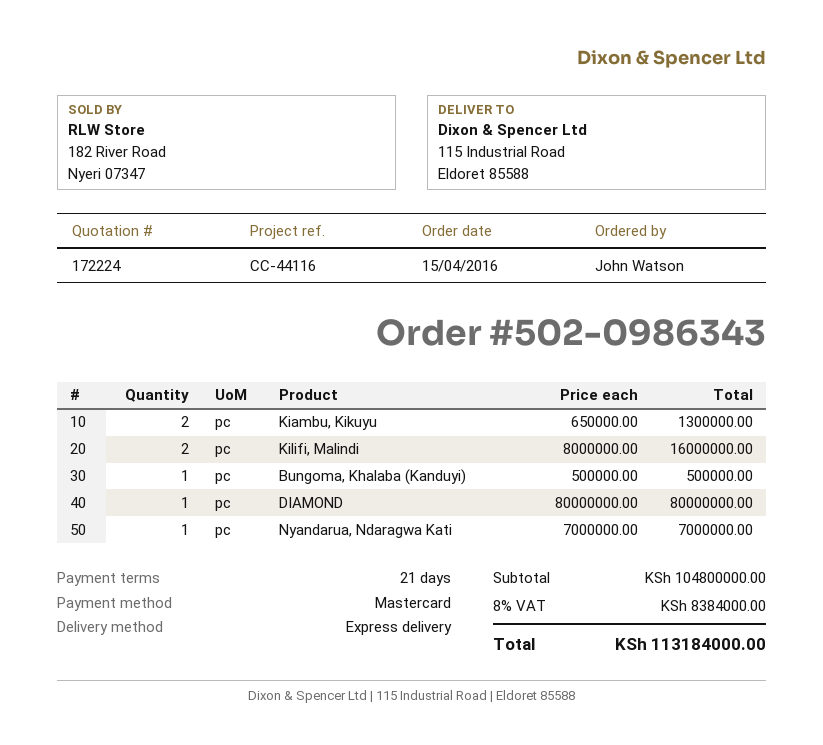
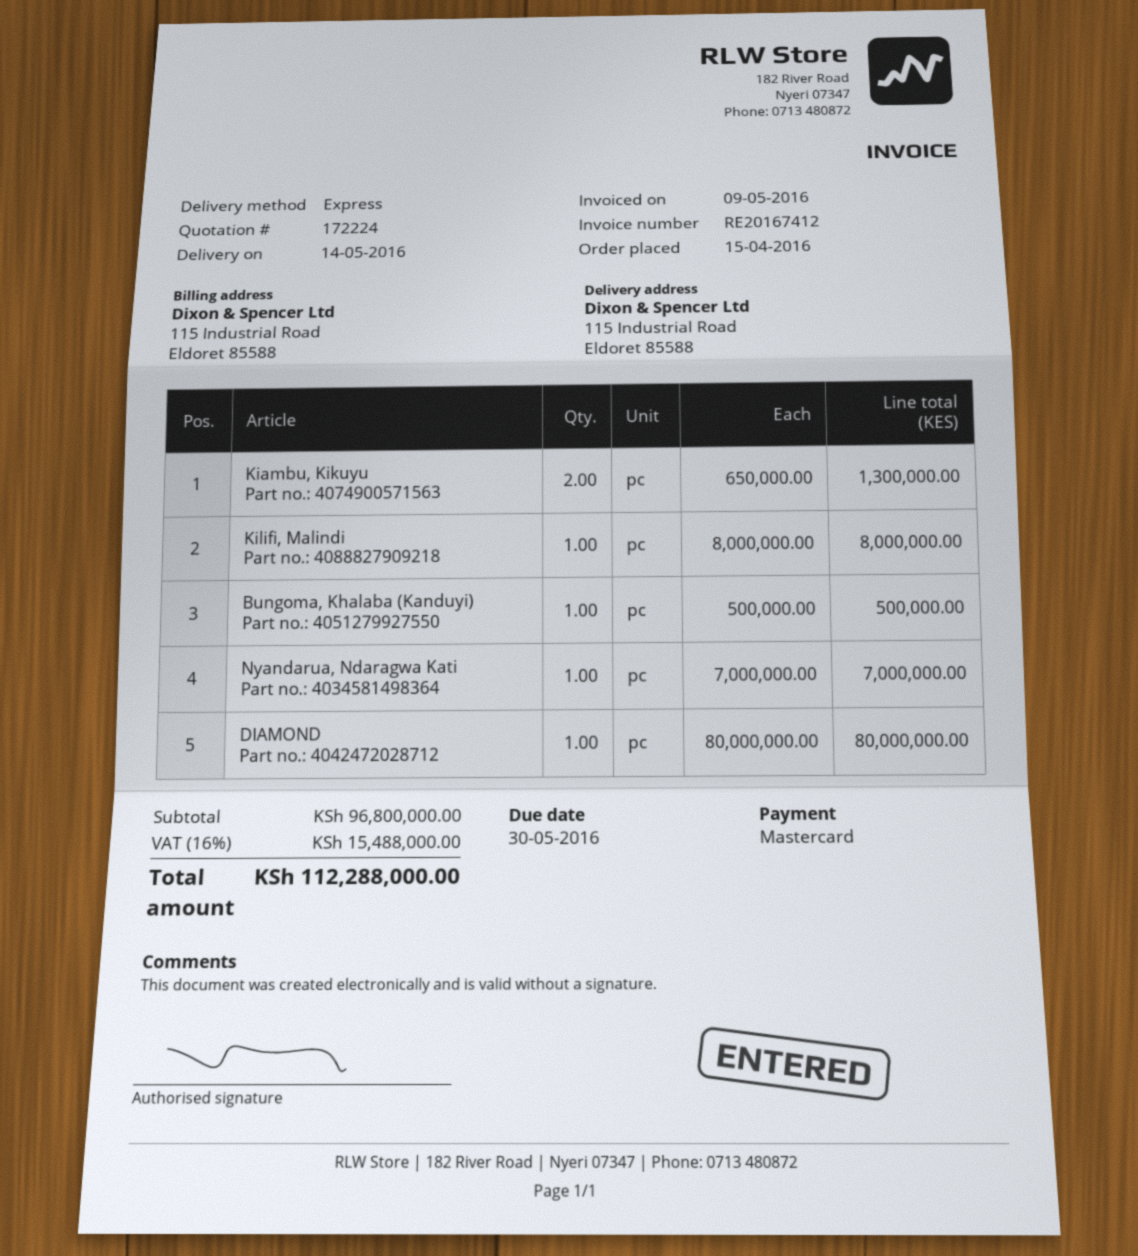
Kilifi, Malindi: 2 x 8000000.00 = 16000000.00 -> 1 x 8000000.00 = 8000000.00
subtotal: 104800000.00 -> 96800000.00
tax: 8% = 8384000.00 -> 16% = 15488000.00
total: 113184000.00 -> 112288000.00

